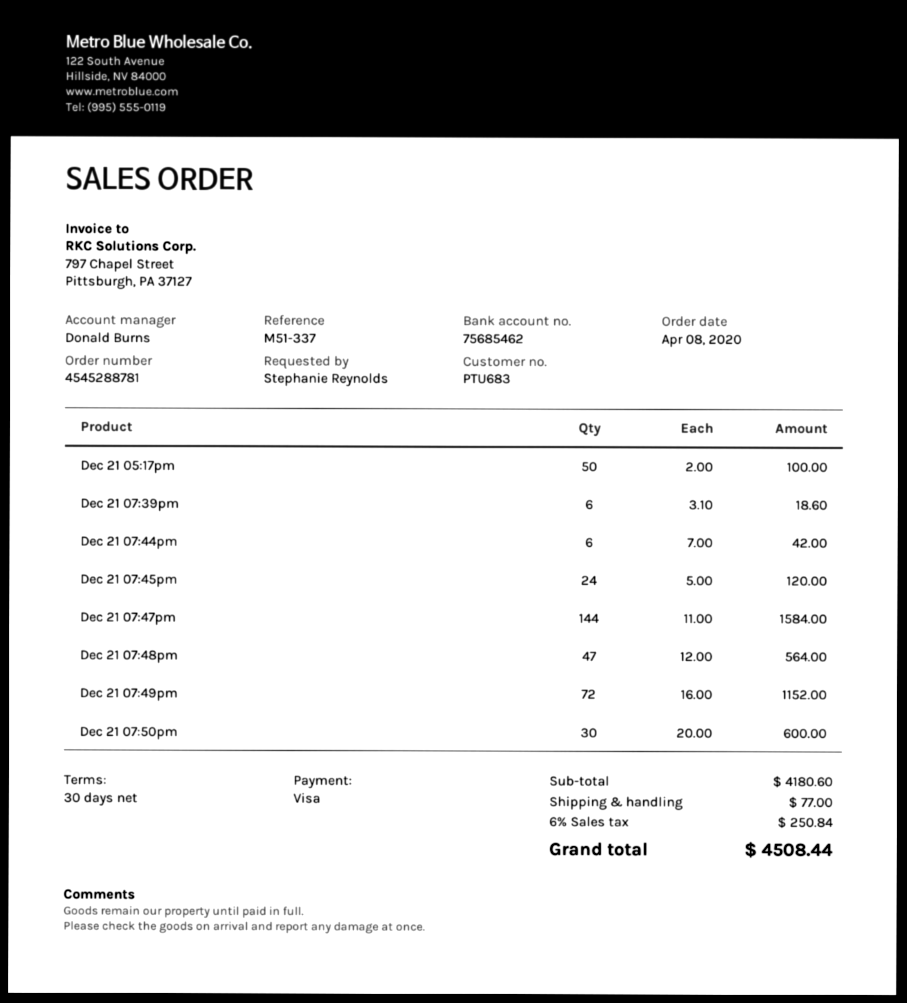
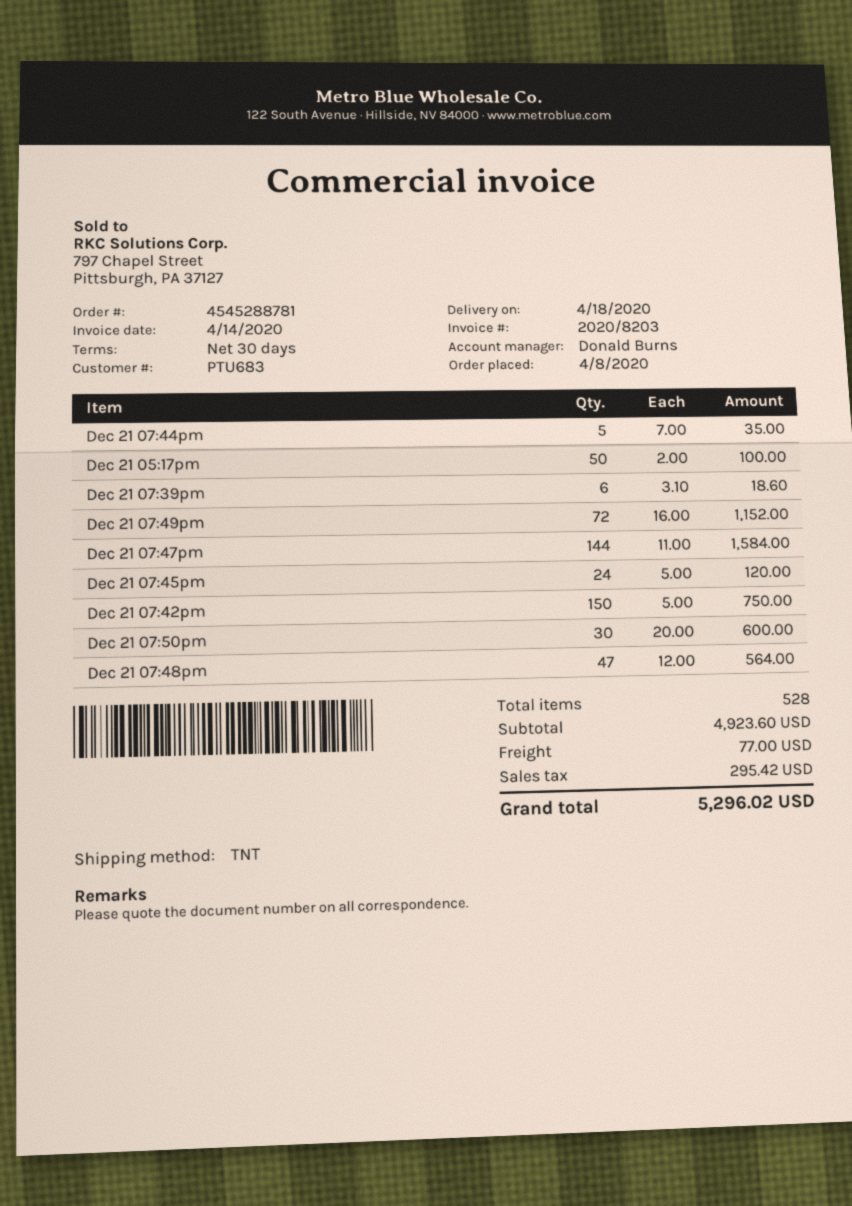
Dec 21 07:44pm: 6 x 7.00 = 42.00 -> 5 x 7.00 = 35.00
Dec 21 07:42pm: none -> 150 x 5.00 = 750.00
subtotal: 4180.60 -> 4923.60
tax: 250.84 -> 295.42
total: 4508.44 -> 5296.02

